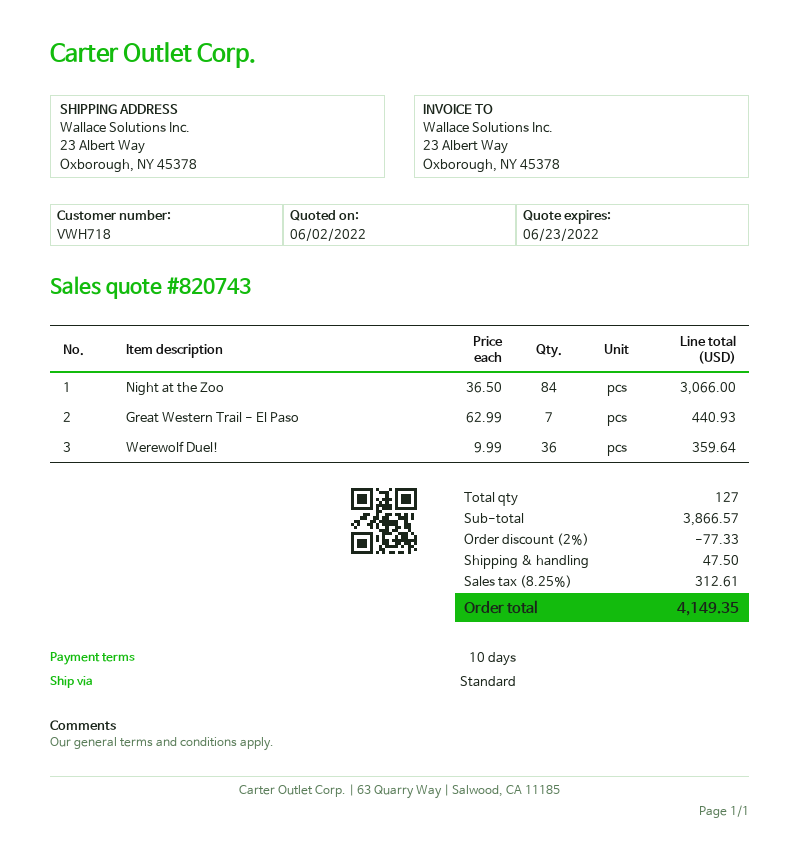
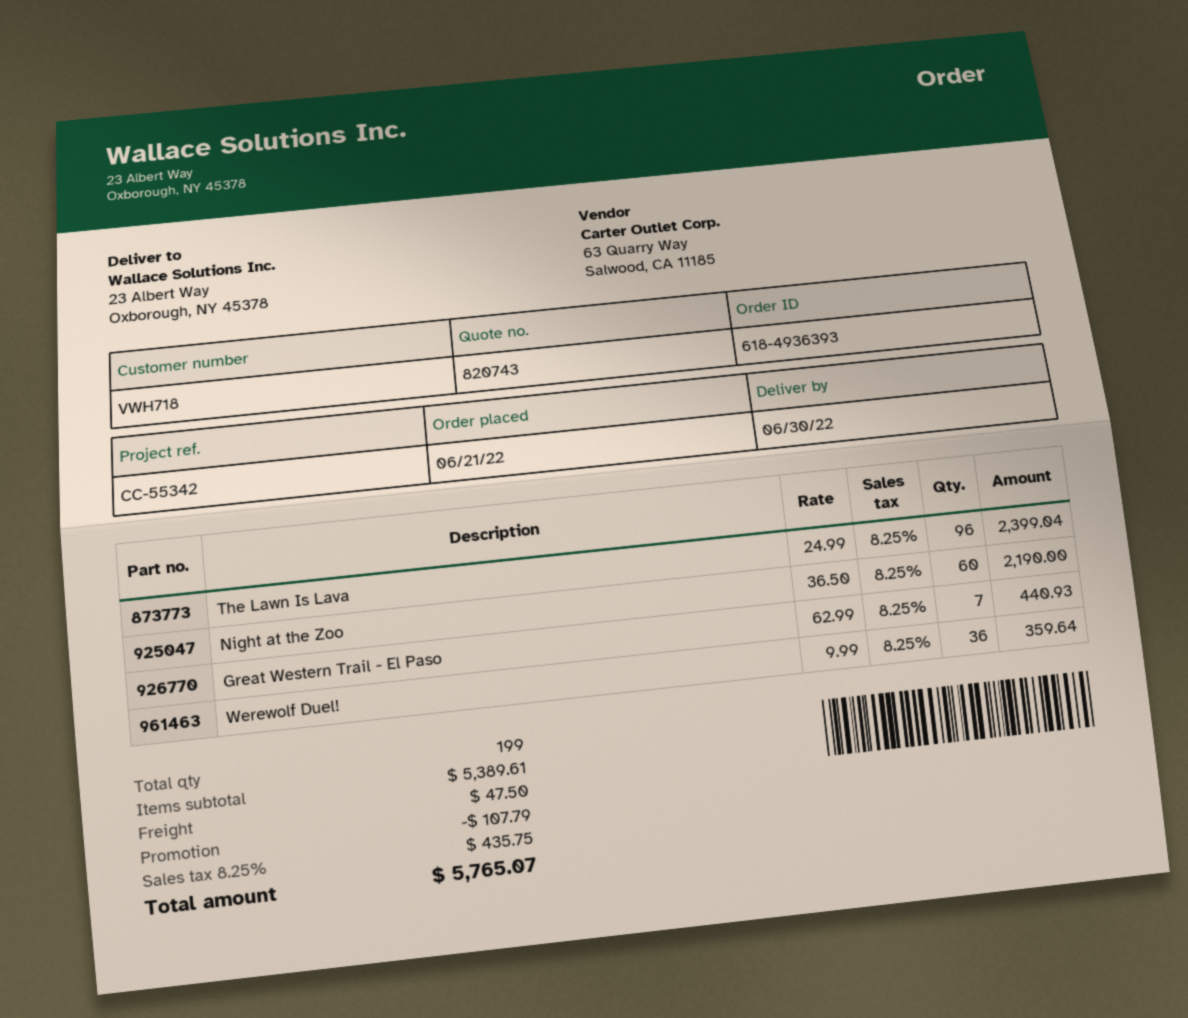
Night at the Zoo: 84 x 36.50 = 3066.00 -> 60 x 36.50 = 2190.00
The Lawn Is Lava: none -> 96 x 24.99 = 2399.04
total quantity: 127 -> 199
subtotal: 3866.57 -> 5389.61
discount: 77.33 -> 107.79
tax: 8.25% = 312.61 -> 8.25% = 435.75
total: 4149.35 -> 5765.07

